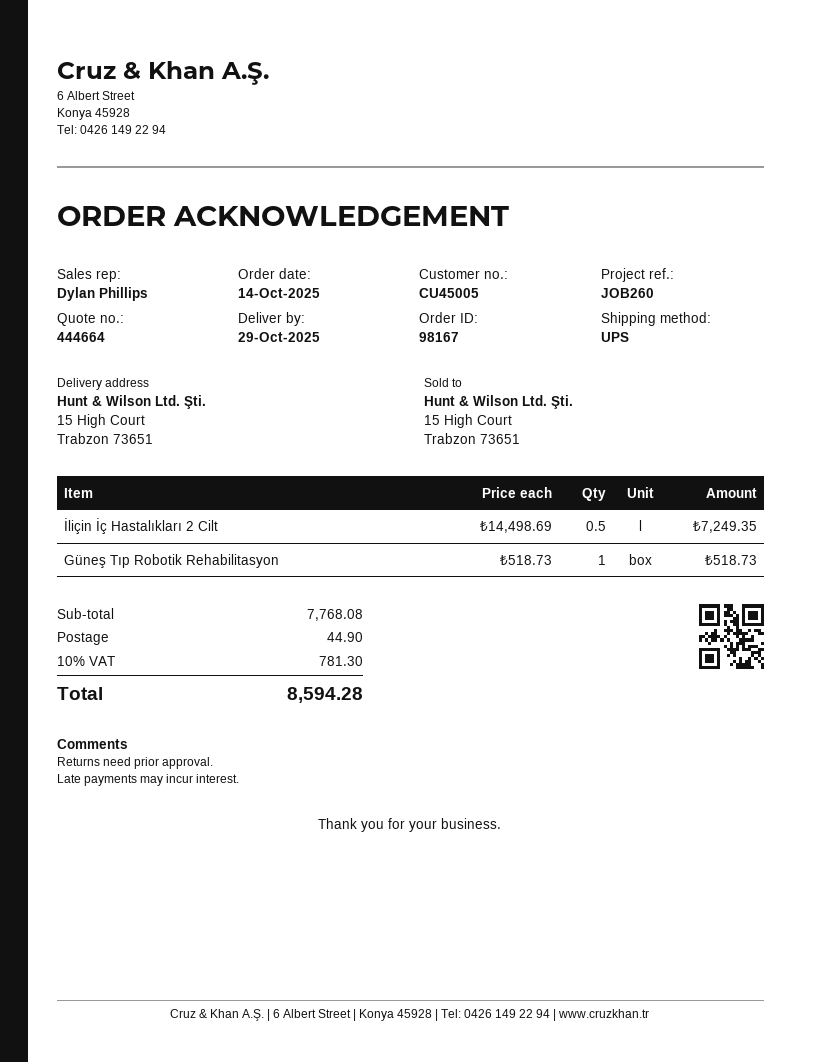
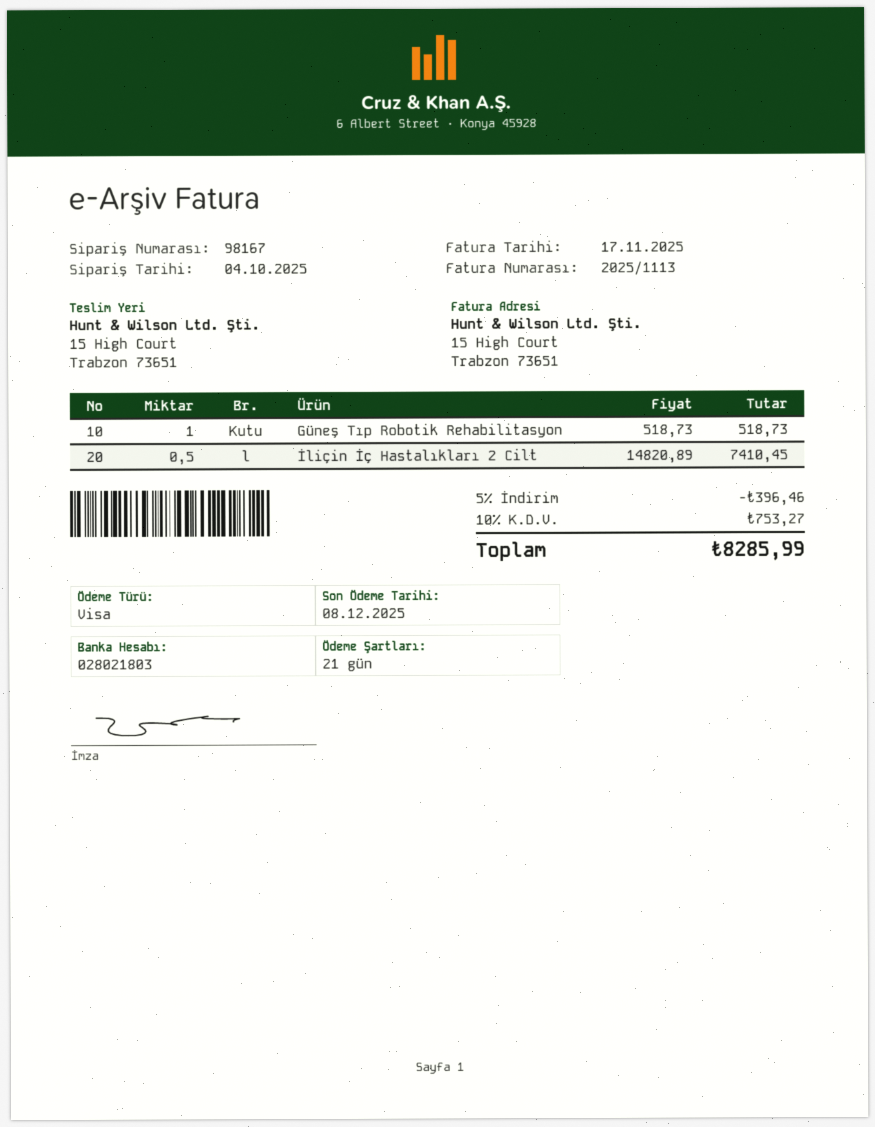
order date: 2025-10-14 -> 2025-10-04
İliçin İç Hastalıkları 2 Cilt: 0.5 x 14498.69 = 7249.35 -> 0.5 x 14820.89 = 7410.45
discount: none -> 5% = 396.46
shipping: 44.90 -> none
tax: 10% = 781.30 -> 10% = 753.27
total: 8594.28 -> 8285.99

